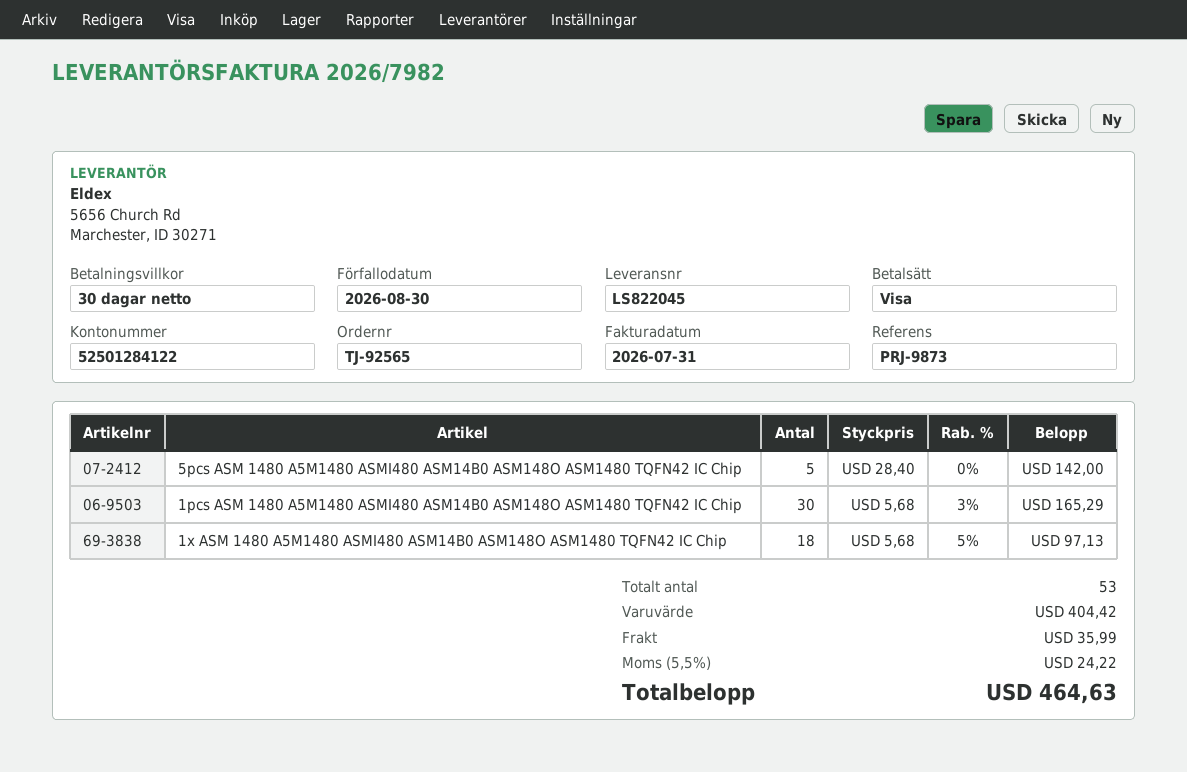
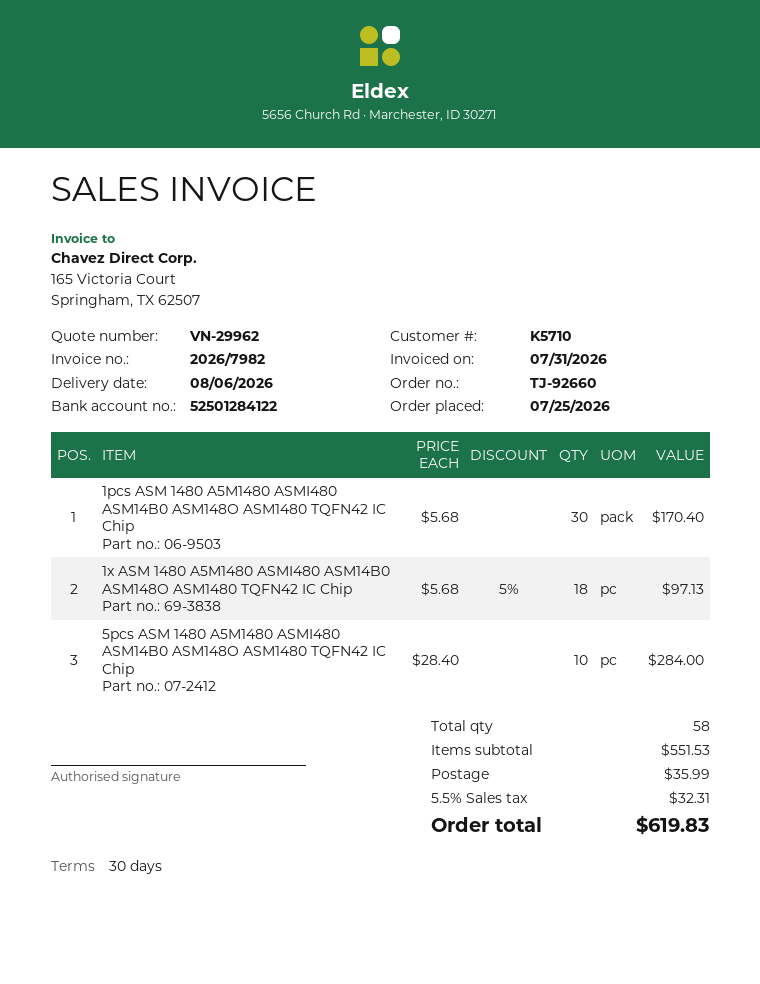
order number: TJ-92565 -> TJ-92660
5pcs ASM 1480 A5M1480 ASMI480 ASM14B0 ASM148O ASM1480 TQFN42 IC Chip: 5 x 28.40 = 142.00 -> 10 x 28.40 = 284.00
1pcs ASM 1480 A5M1480 ASMI480 ASM14B0 ASM148O ASM1480 TQFN42 IC Chip: 30 x 5.68 - 3% = 165.29 -> 30 x 5.68 = 170.40
total quantity: 53 -> 58
subtotal: 404.42 -> 551.53
tax: 5.5% = 24.22 -> 5.5% = 32.31
total: 464.63 -> 619.83

